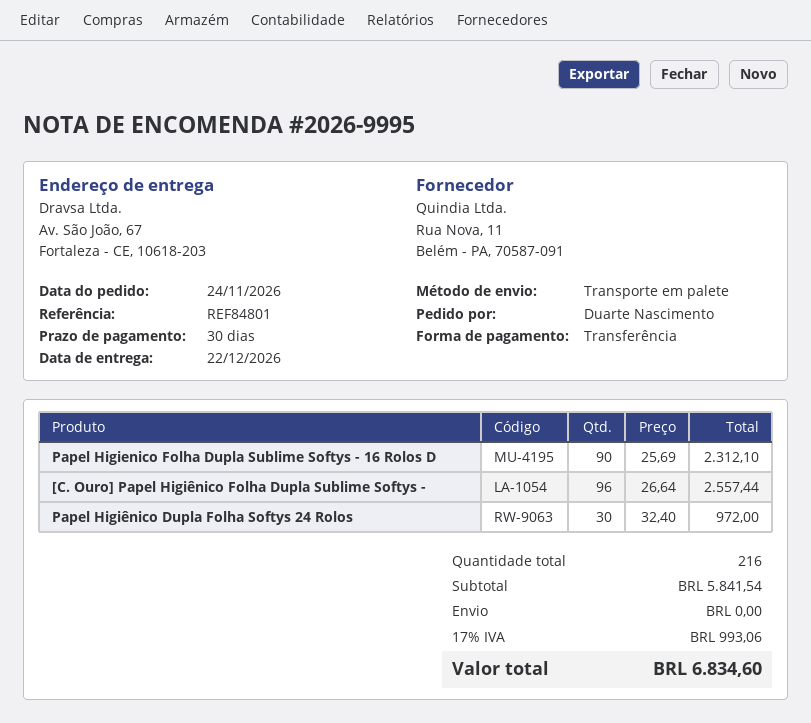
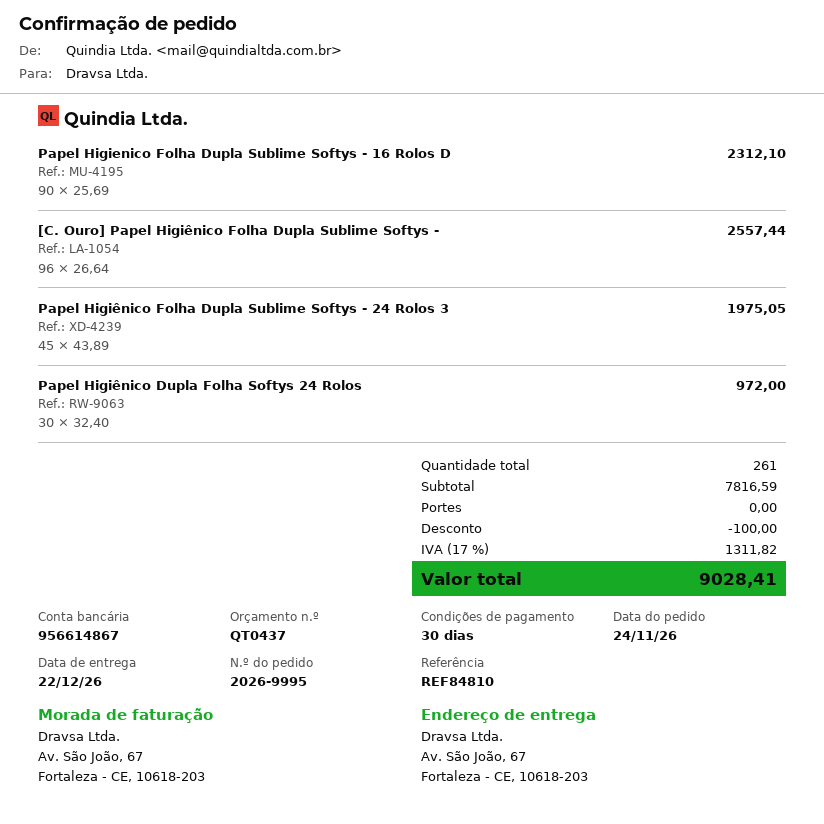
reference: REF84801 -> REF84810
Papel Higiênico Folha Dupla Sublime Softys - 24 Rolos 3: none -> 45 x 43.89 = 1975.05
total quantity: 216 -> 261
subtotal: 5841.54 -> 7816.59
discount: none -> 100.00
tax: 17% = 993.06 -> 17% = 1311.82
total: 6834.60 -> 9028.41

